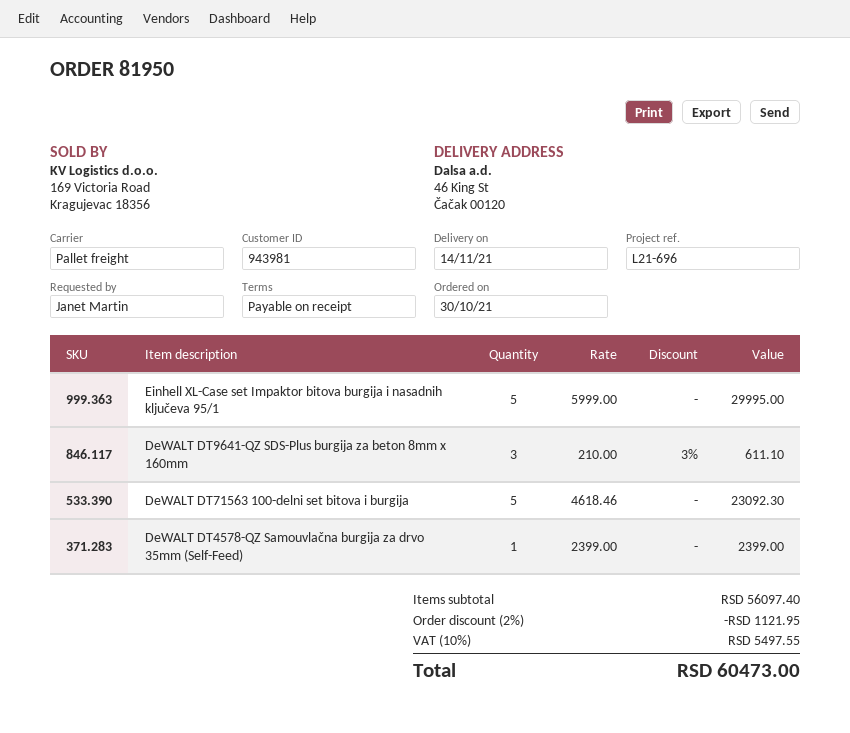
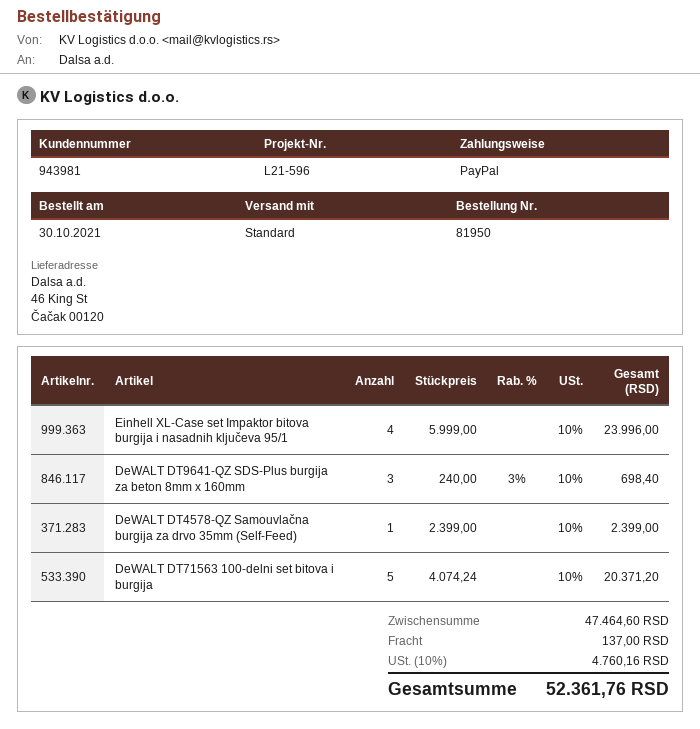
reference: L21-696 -> L21-596
shipping method: pallet freight -> standard
Einhell XL-Case set Impaktor bitova burgija i nasadnih ključeva 95/1: 5 x 5999.00 = 29995.00 -> 4 x 5999.00 = 23996.00
DeWALT DT9641-QZ SDS-Plus burgija za beton 8mm x 160mm: 3 x 210.00 - 3% = 611.10 -> 3 x 240.00 - 3% = 698.40
DeWALT DT71563 100-delni set bitova i burgija: 5 x 4618.46 = 23092.30 -> 5 x 4074.24 = 20371.20
subtotal: 56097.40 -> 47464.60
discount: 2% = 1121.95 -> none
shipping: none -> 137.00
tax: 10% = 5497.55 -> 10% = 4760.16
total: 60473.00 -> 52361.76

